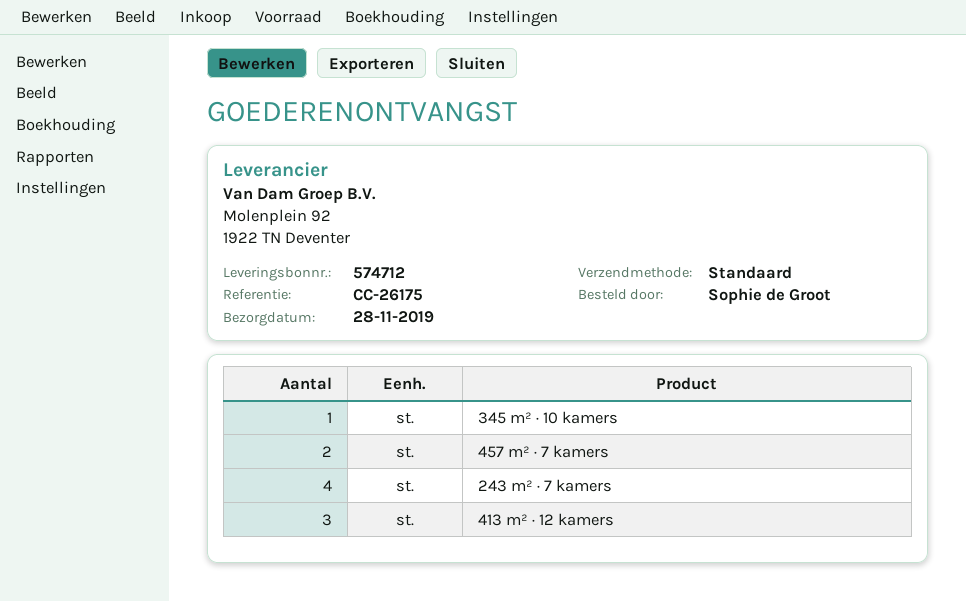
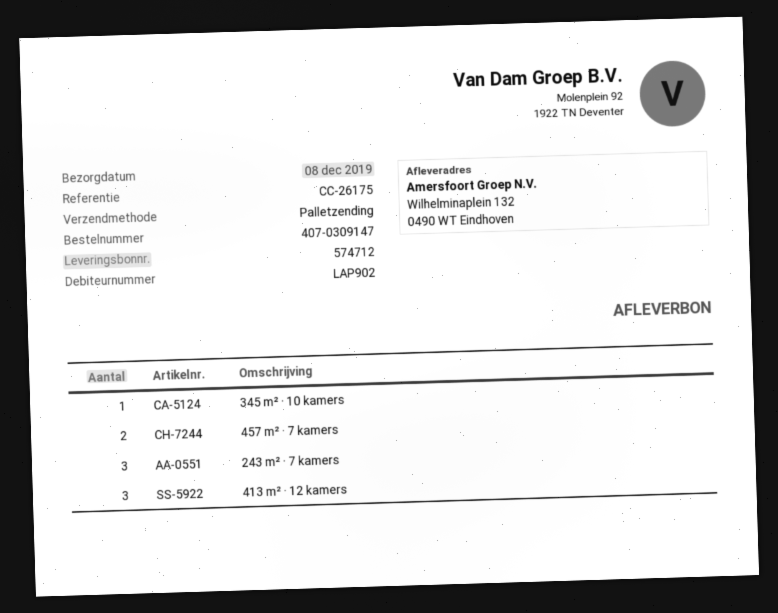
delivery date: 2019-11-28 -> 2019-12-08
shipping method: standard -> pallet freight
243 m² · 7 kamers: 4 -> 3

